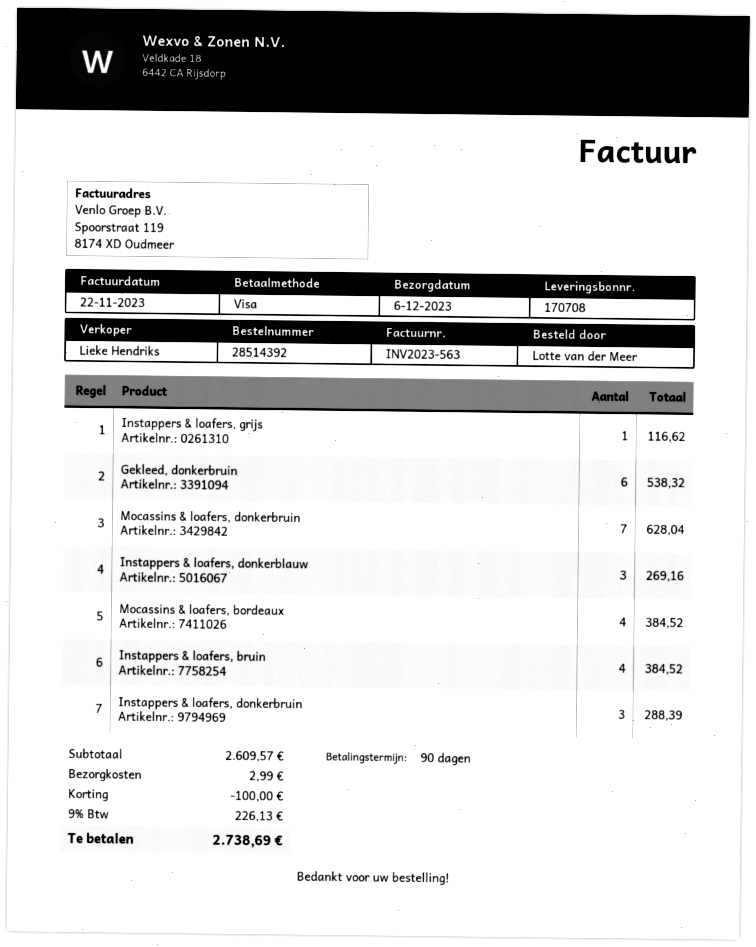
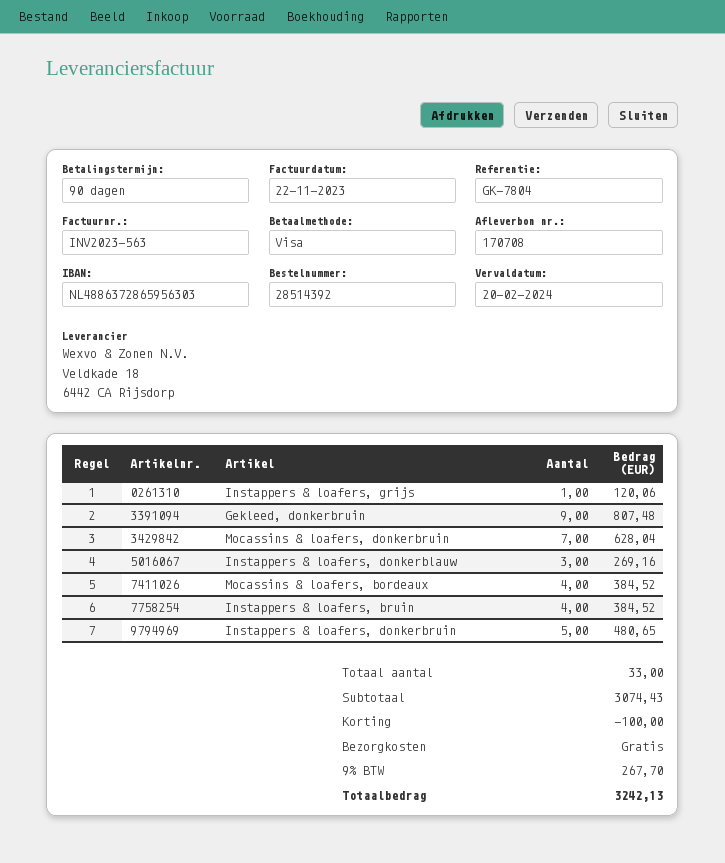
Instappers & loafers, grijs: 1 for 116.62 -> 1 for 120.06
Gekleed, donkerbruin: 6 for 538.32 -> 9 for 807.48
Instappers & loafers, donkerbruin: 3 for 288.39 -> 5 for 480.65
subtotal: 2609.57 -> 3074.43
shipping: 2.99 -> 0.00
tax: 9% = 226.13 -> 9% = 267.70
total: 2738.69 -> 3242.13

